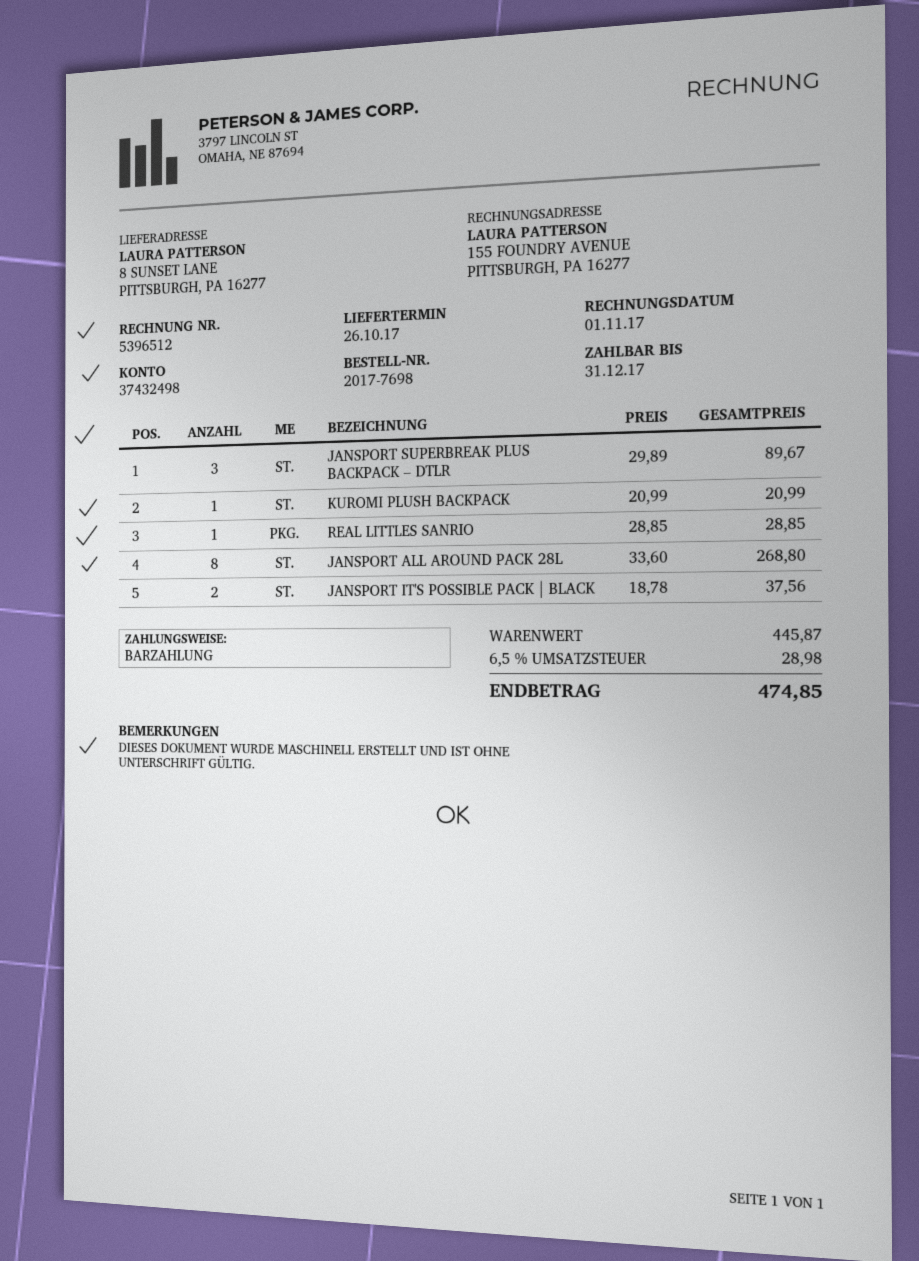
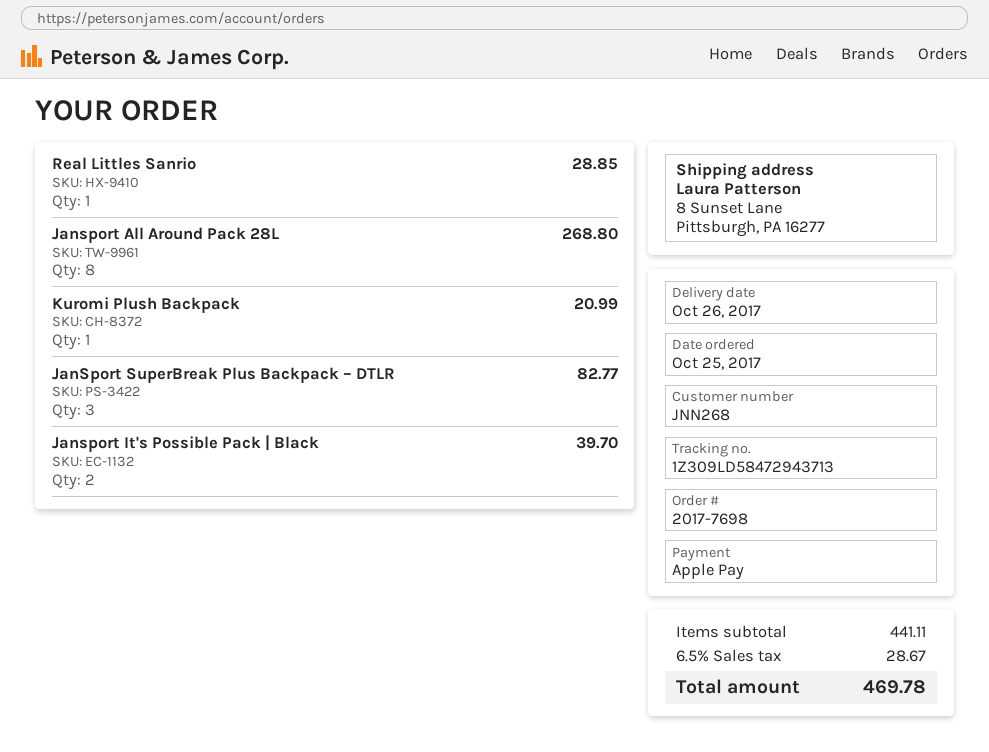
payment method: cash -> Apple Pay
JANSPORT SUPERBREAK PLUS BACKPACK – DTLR: 3 for 89.67 -> 3 for 82.77
JANSPORT IT'S POSSIBLE PACK | BLACK: 2 for 37.56 -> 2 for 39.70
subtotal: 445.87 -> 441.11
tax: 6.5% = 28.98 -> 6.5% = 28.67
total: 474.85 -> 469.78

